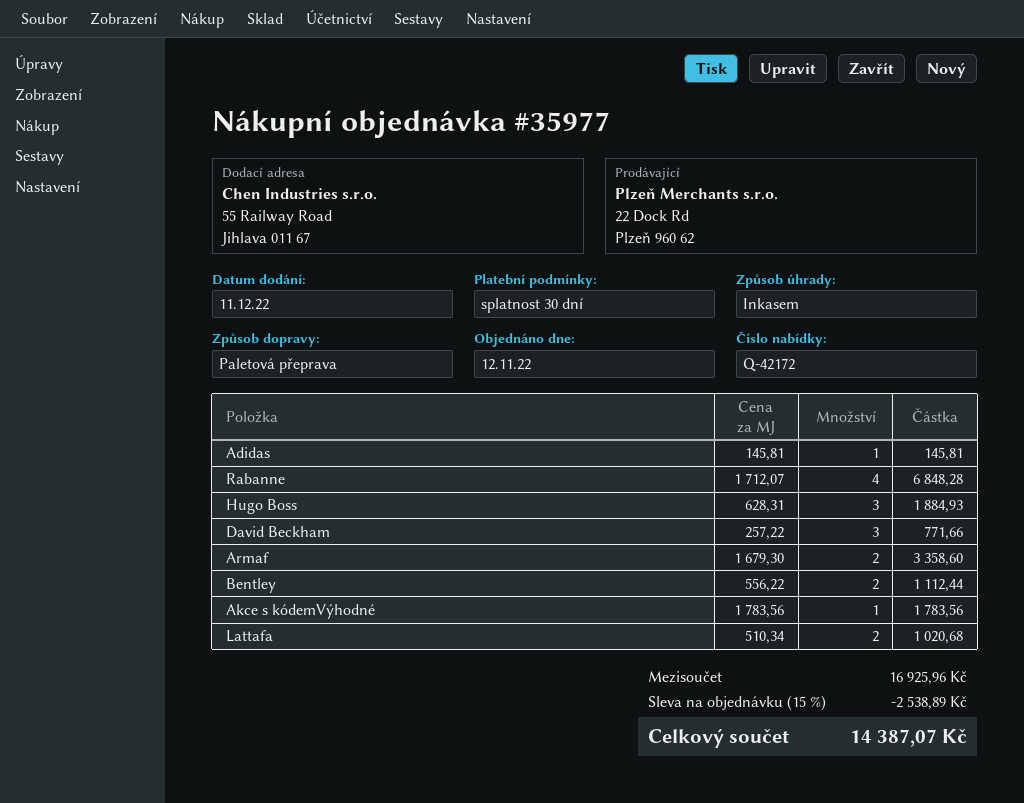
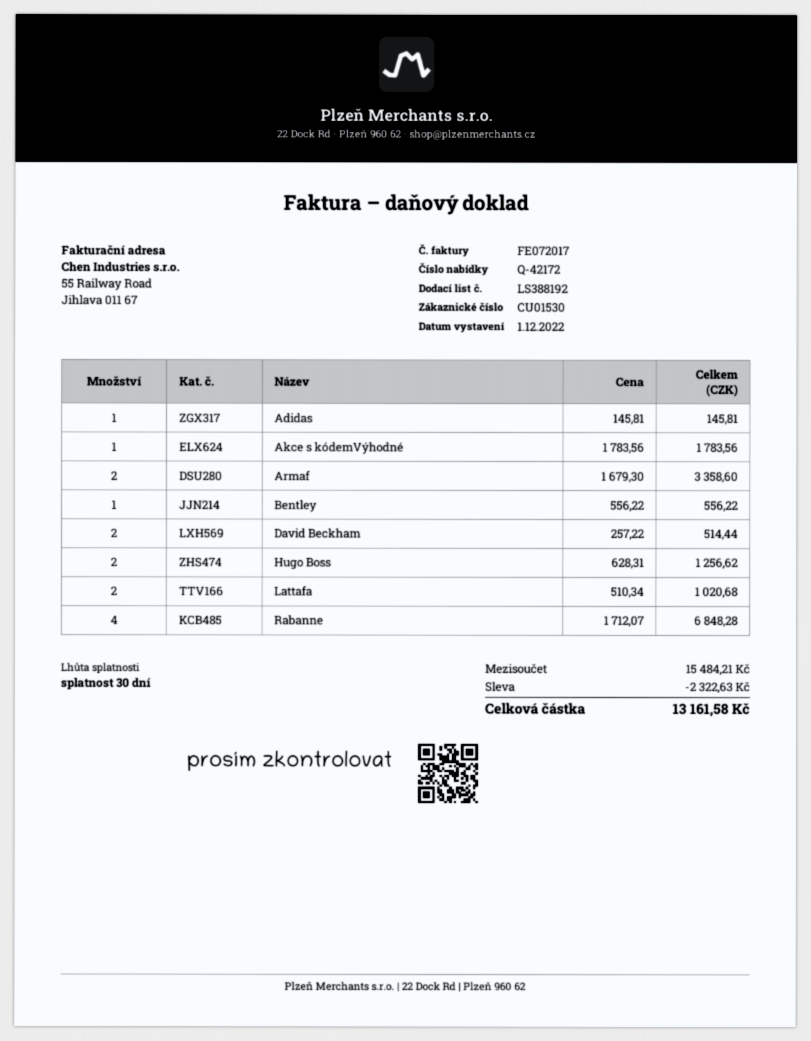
Hugo Boss: 3 x 628.31 = 1884.93 -> 2 x 628.31 = 1256.62
David Beckham: 3 x 257.22 = 771.66 -> 2 x 257.22 = 514.44
Bentley: 2 x 556.22 = 1112.44 -> 1 x 556.22 = 556.22
subtotal: 16925.96 -> 15484.21
discount: 2538.89 -> 2322.63
total: 14387.07 -> 13161.58

